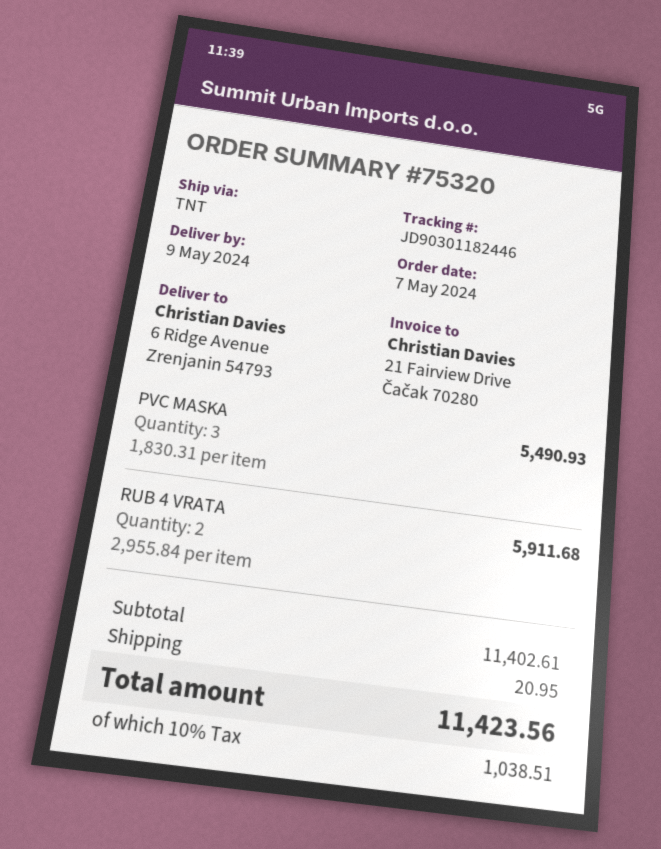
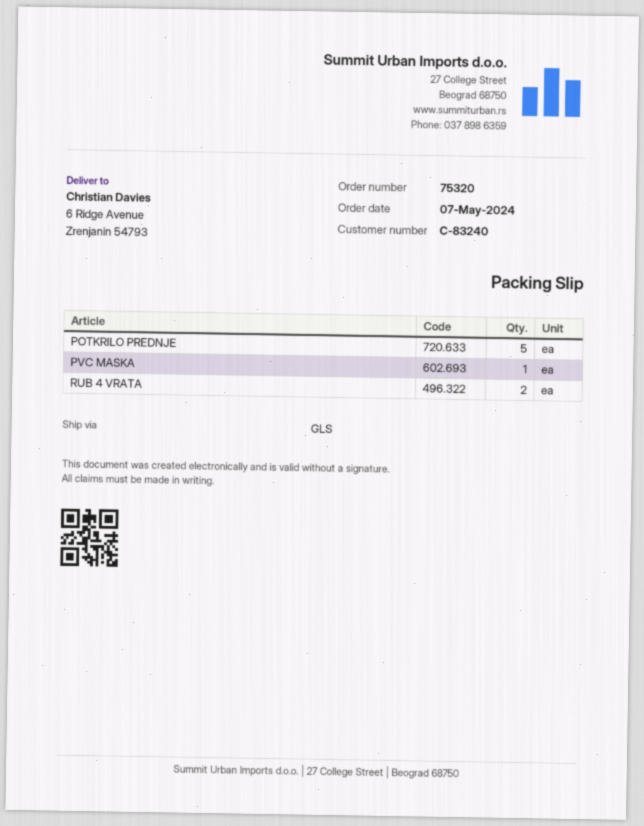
shipping method: TNT -> GLS
PVC MASKA: 3 -> 1
POTKRILO PREDNJE: none -> 5

